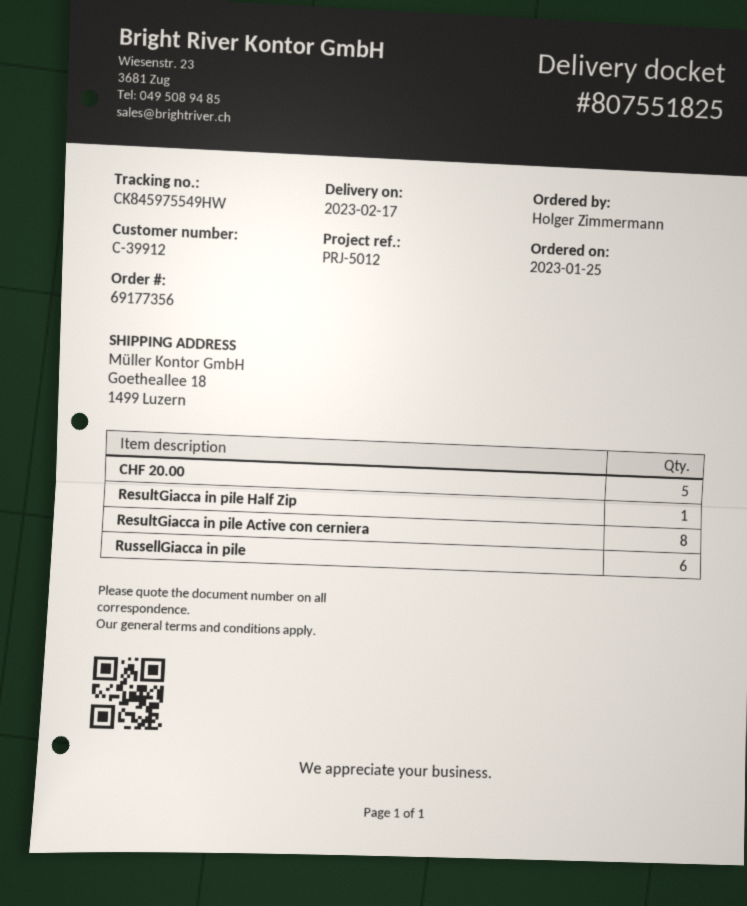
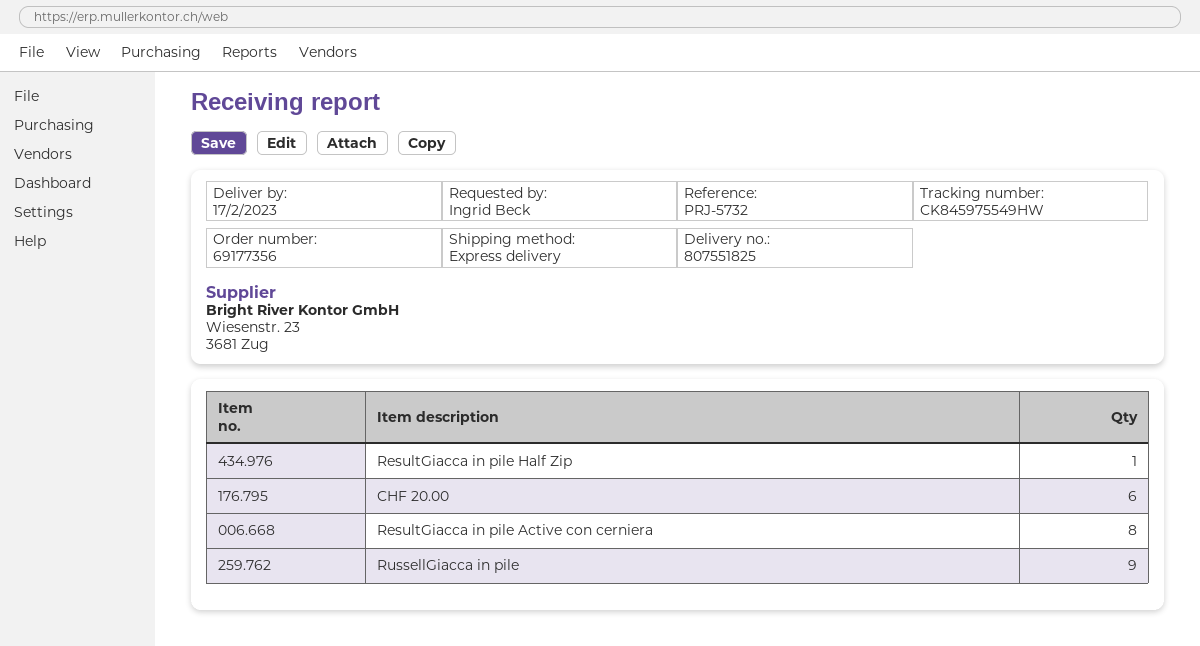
reference: PRJ-5012 -> PRJ-5732
ordered by: Holger Zimmermann -> Ingrid Beck
CHF 20.00: 5 -> 6
RussellGiacca in pile: 6 -> 9

